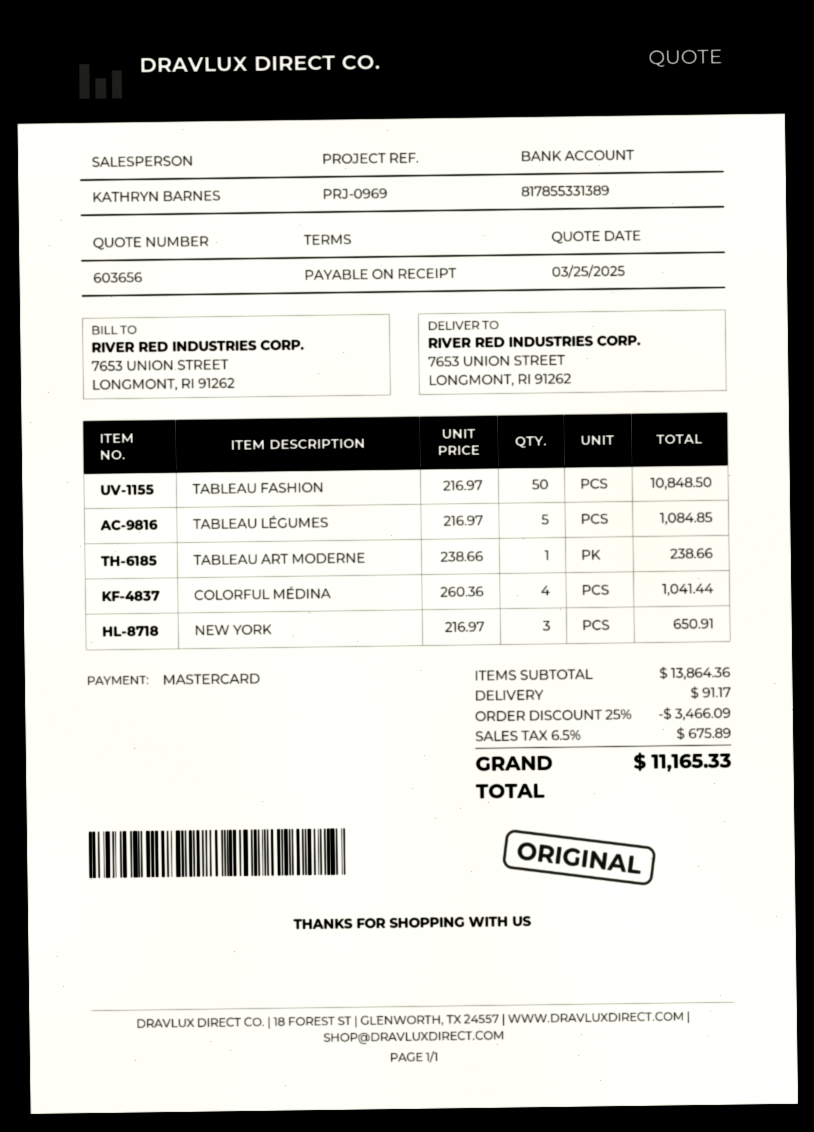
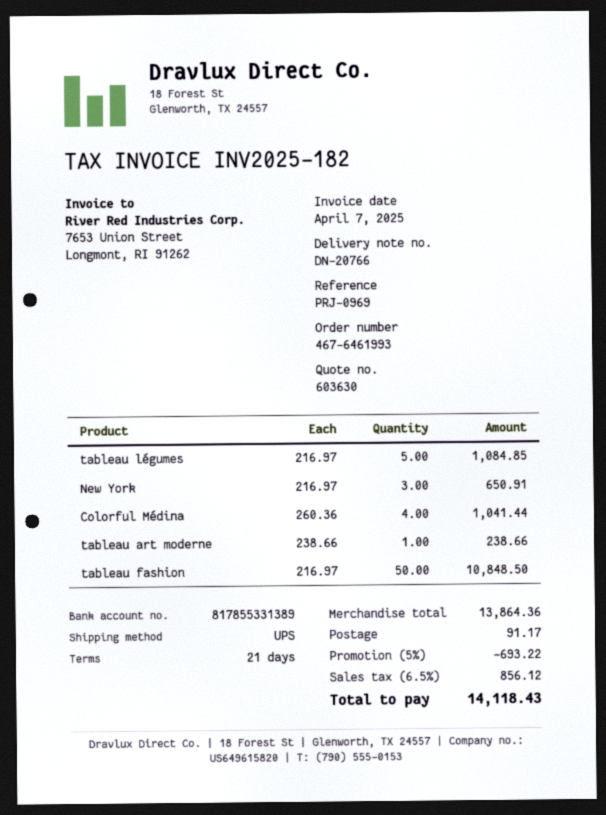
quote number: 603656 -> 603630
payment terms: on receipt -> 21 days
discount: 25% = 3466.09 -> 5% = 693.22
tax: 6.5% = 675.89 -> 6.5% = 856.12
total: 11165.33 -> 14118.43

